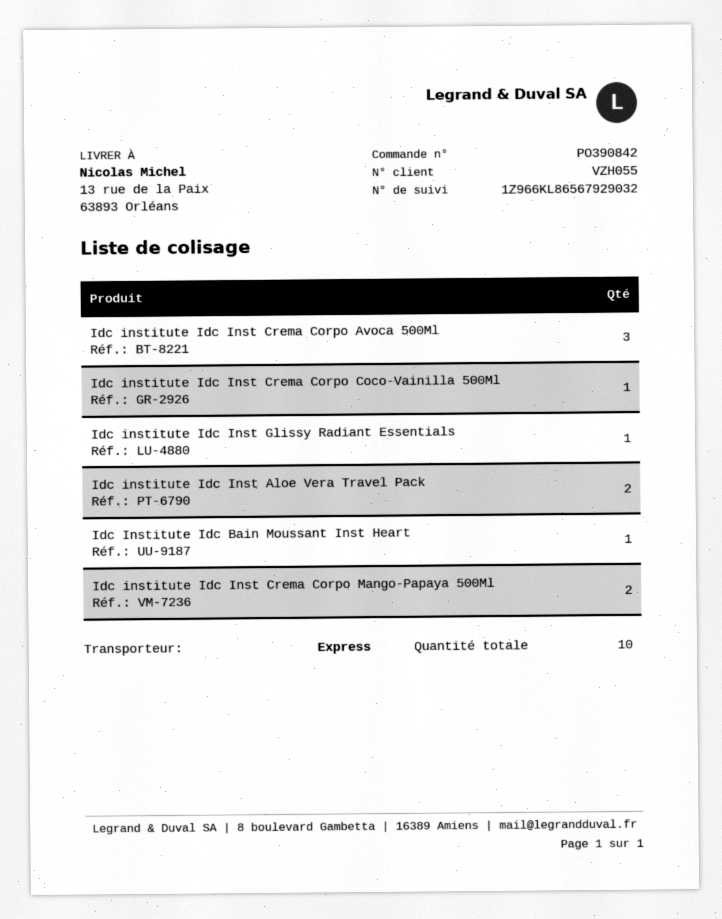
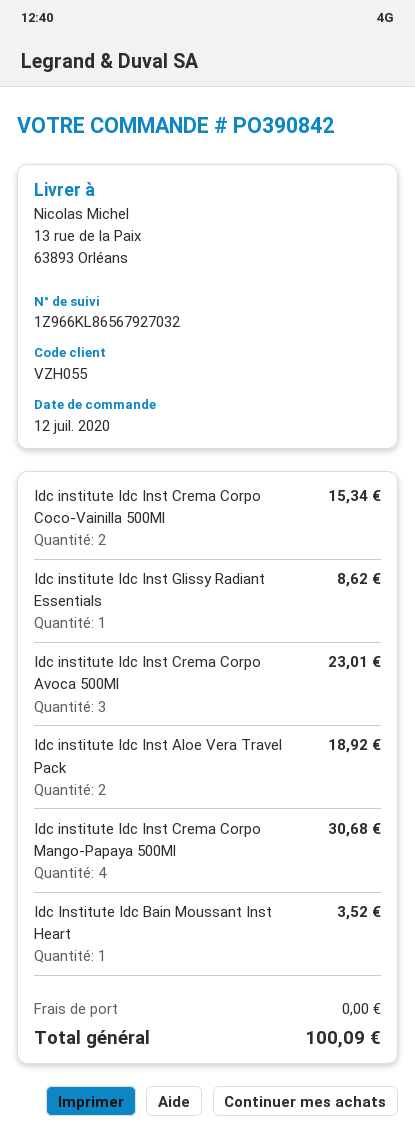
tracking number: 1Z966KL86567929032 -> 1Z966KL86567927032
Idc institute Idc Inst Crema Corpo Coco-Vainilla 500Ml: 1 -> 2
Idc institute Idc Inst Crema Corpo Mango-Papaya 500Ml: 2 -> 4

